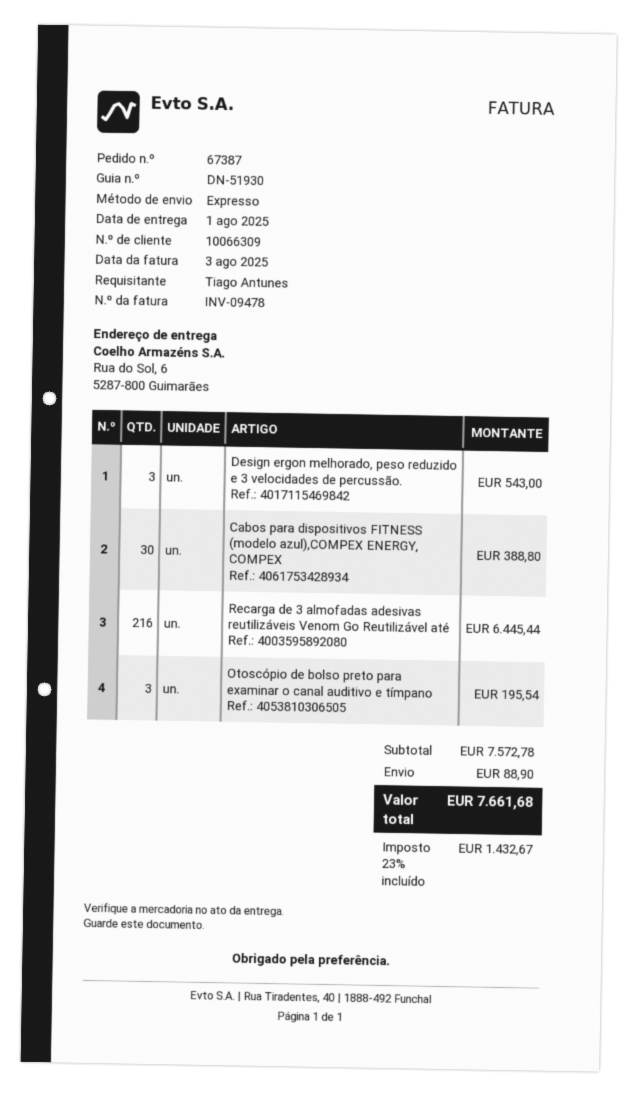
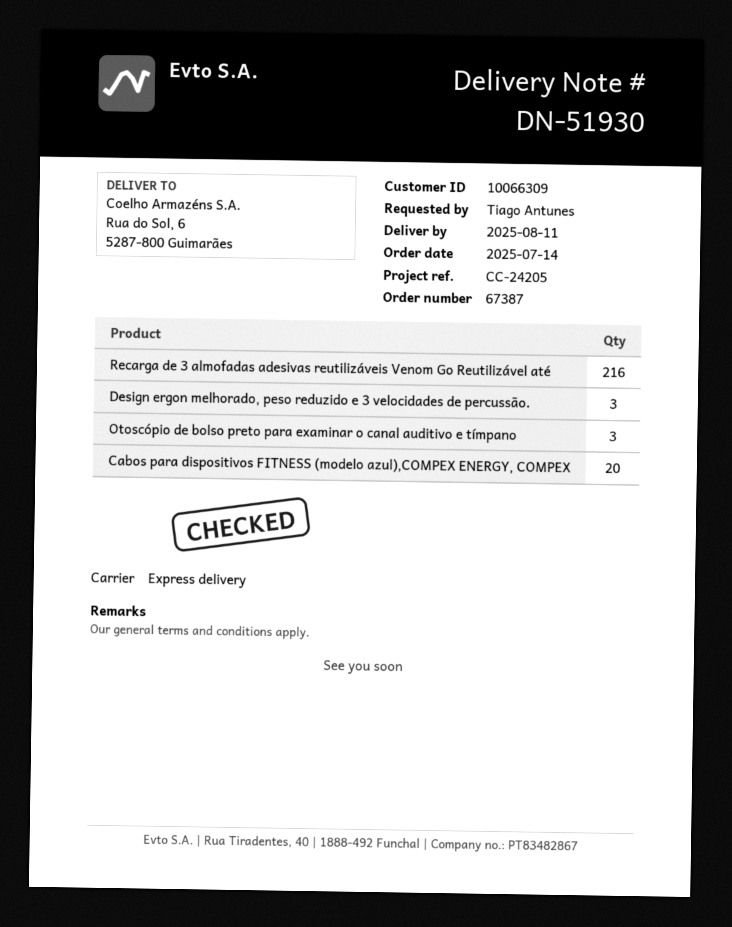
delivery date: 2025-08-01 -> 2025-08-11
Cabos para dispositivos FITNESS (modelo azul),COMPEX ENERGY, COMPEX: 30 -> 20

